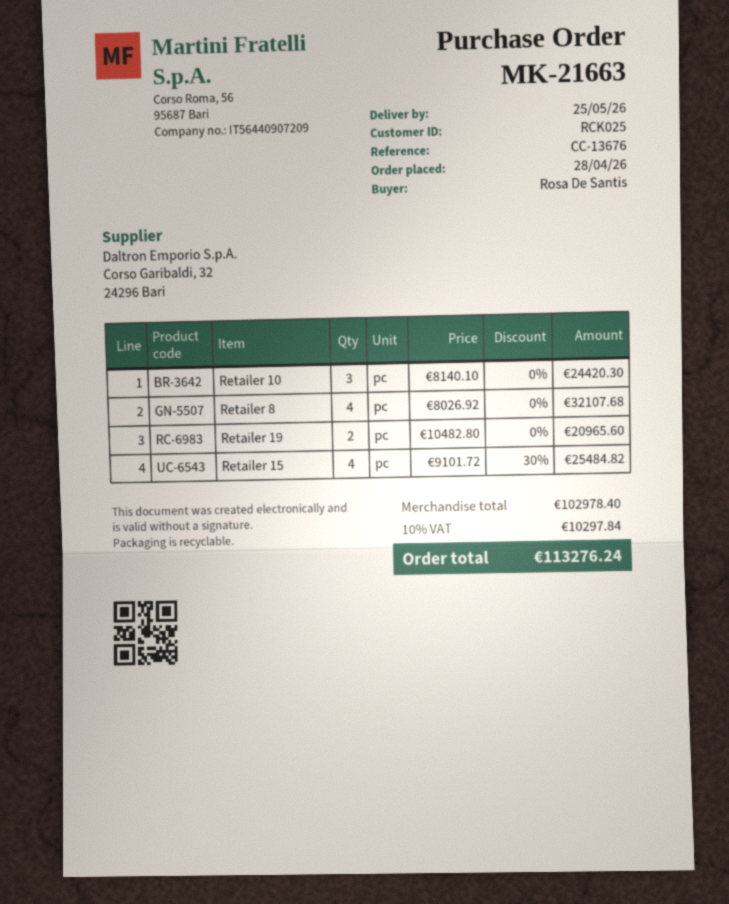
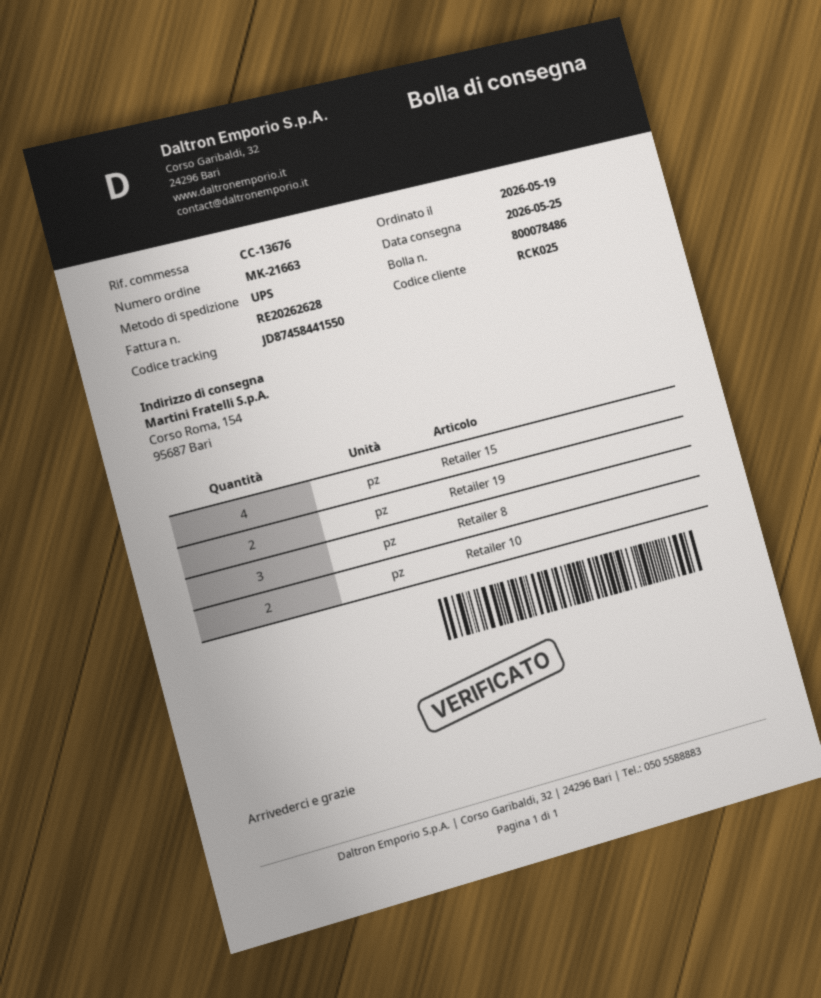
order date: 2026-04-28 -> 2026-05-19
Retailer 10: 3 -> 2
Retailer 8: 4 -> 3

